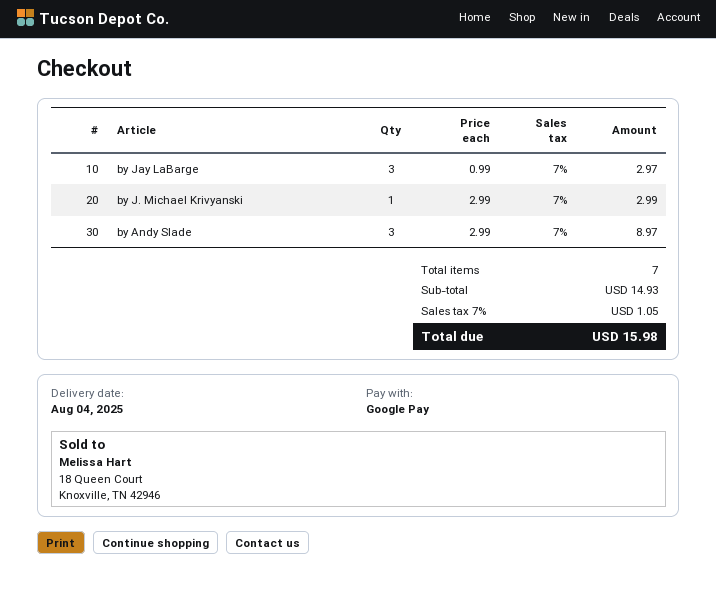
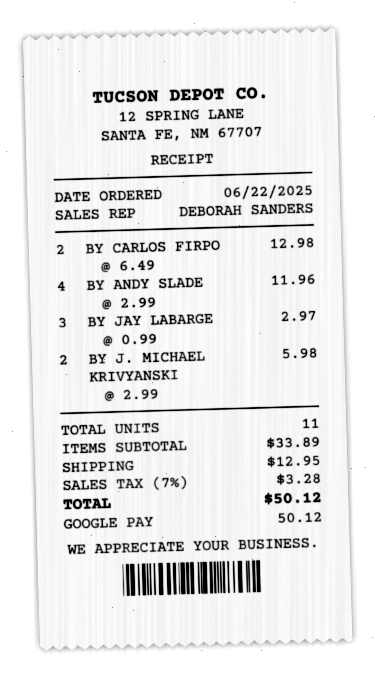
by J. Michael Krivyanski: 1 x 2.99 = 2.99 -> 2 x 2.99 = 5.98
by Andy Slade: 3 x 2.99 = 8.97 -> 4 x 2.99 = 11.96
BY CARLOS FIRPO: none -> 2 x 6.49 = 12.98
total quantity: 7 -> 11
subtotal: 14.93 -> 33.89
shipping: none -> 12.95
tax: 7% = 1.05 -> 7% = 3.28
total: 15.98 -> 50.12

